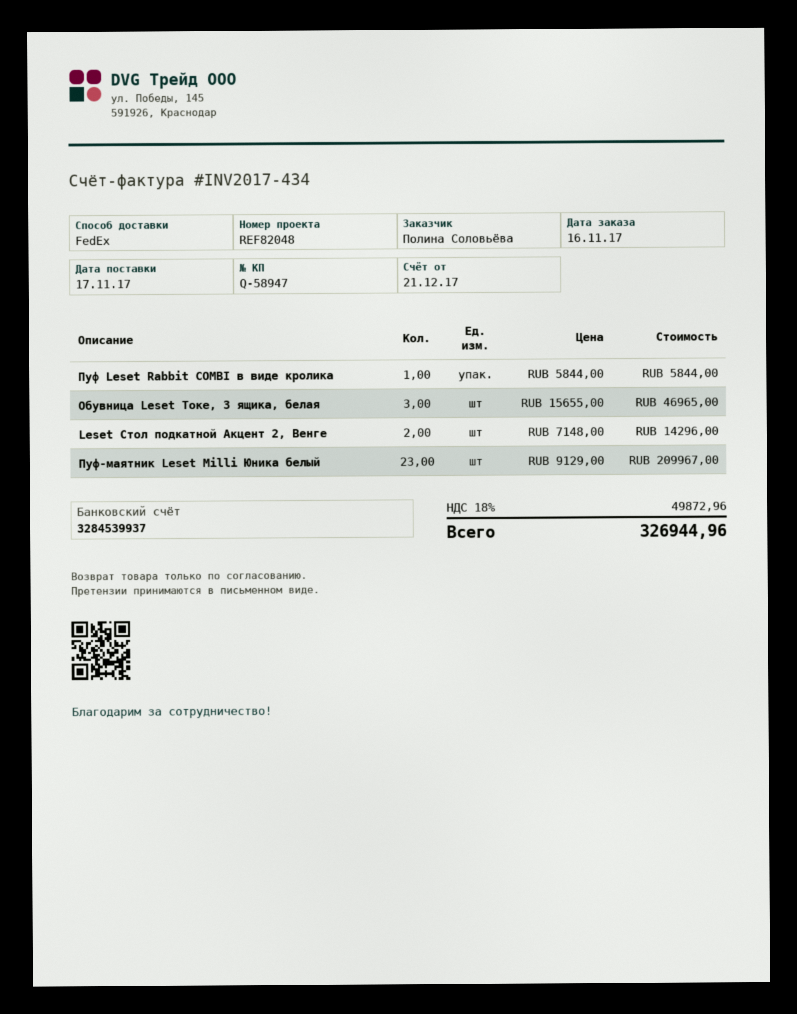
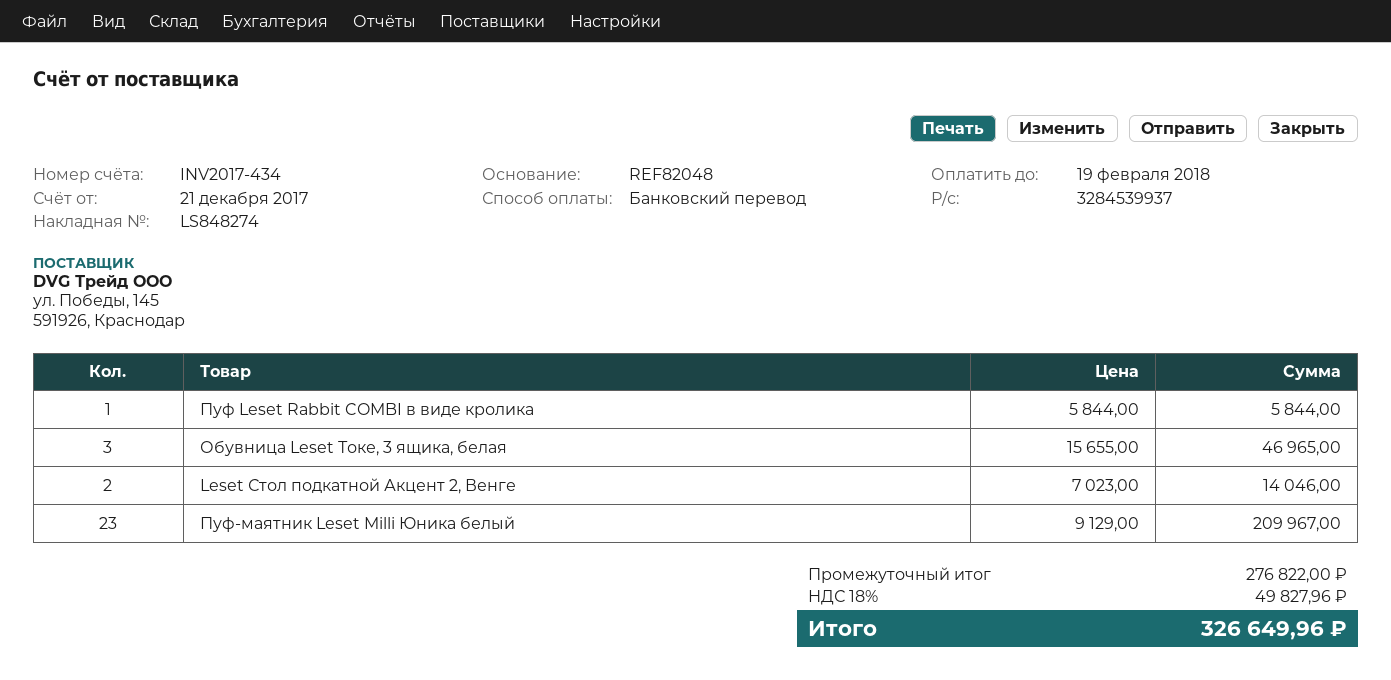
Leset Стол подкатной Акцент 2, Венге: 2 x 7148.00 = 14296.00 -> 2 x 7023.00 = 14046.00
tax: 18% = 49872.96 -> 18% = 49827.96
total: 326944.96 -> 326649.96

